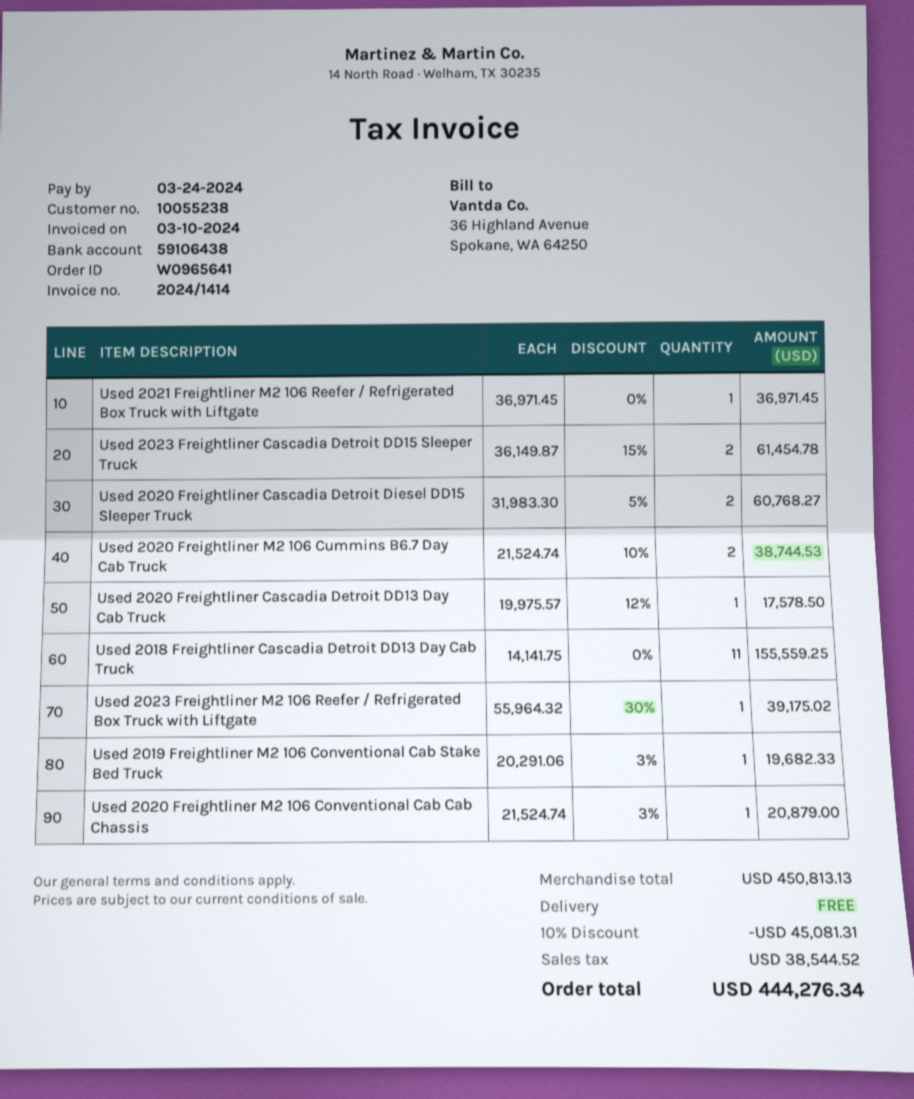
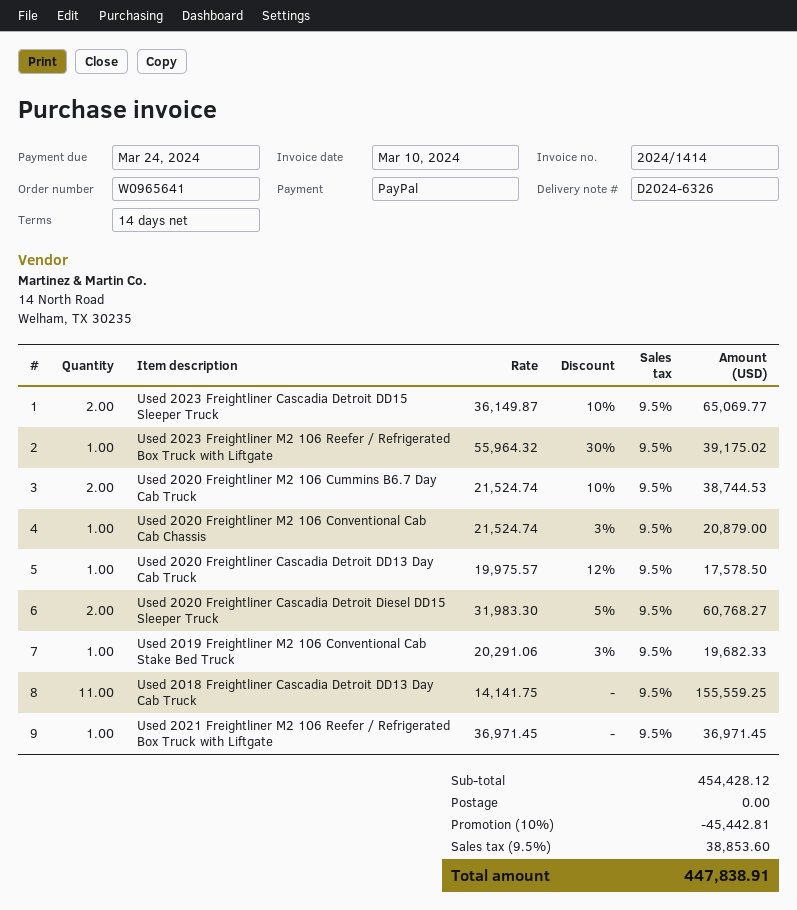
Used 2023 Freightliner Cascadia Detroit DD15 Sleeper Truck: 2 x 36149.87 - 15% = 61454.78 -> 2 x 36149.87 - 10% = 65069.77
subtotal: 450813.13 -> 454428.12
discount: 10% = 45081.31 -> 10% = 45442.81
tax: 38544.52 -> 38853.60
total: 444276.34 -> 447838.91

